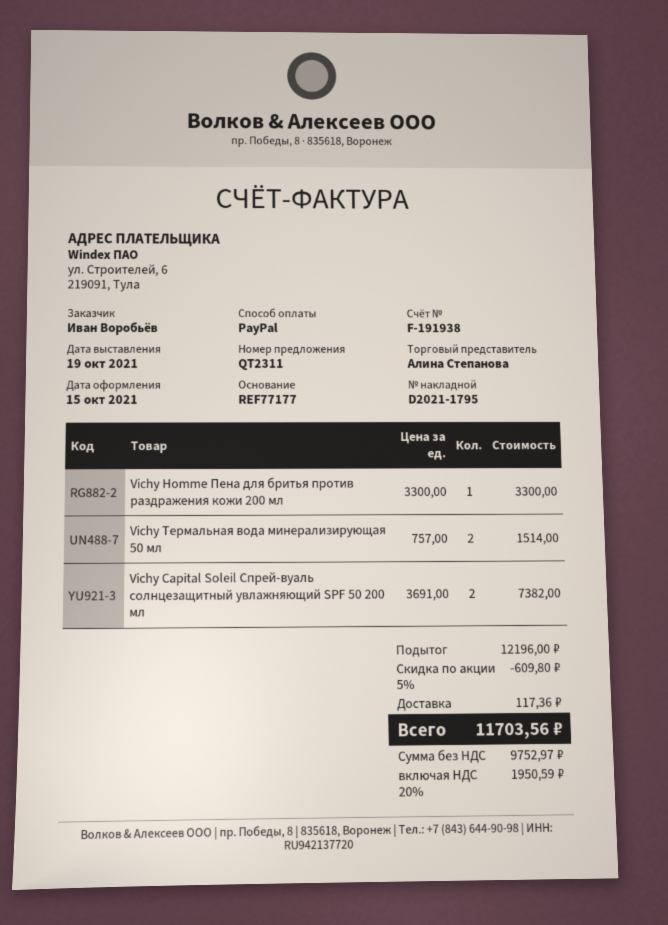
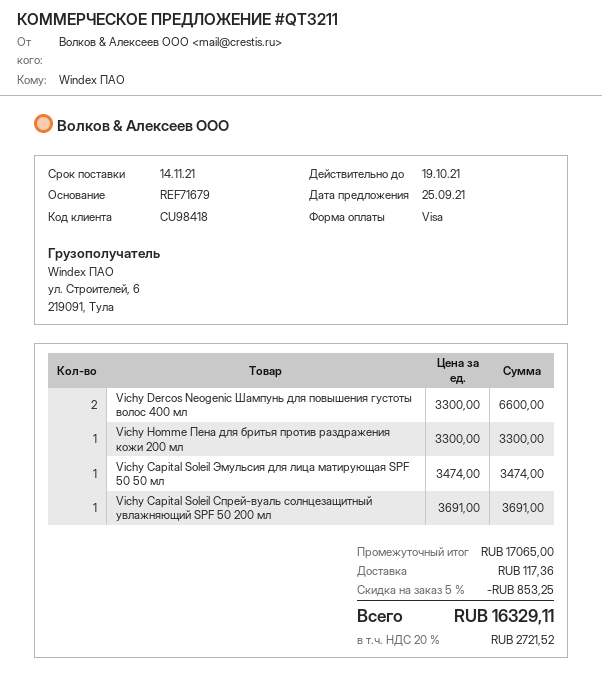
quote number: QT2311 -> QT3211
reference: REF77177 -> REF71679
payment method: PayPal -> Visa
Vichy Термальная вода минерализирующая 50 мл: 2 x 757.00 = 1514.00 -> none
Vichy Capital Soleil Спрей-вуаль солнцезащитный увлажняющий SPF 50 200 мл: 2 x 3691.00 = 7382.00 -> 1 x 3691.00 = 3691.00
Vichy Dercos Neogenic Шампунь для повышения густоты волос 400 мл: none -> 2 x 3300.00 = 6600.00
Vichy Capital Soleil Эмульсия для лица матирующая SPF 50 50 мл: none -> 1 x 3474.00 = 3474.00
subtotal: 12196.00 -> 17065.00
discount: 5% = 609.80 -> 5% = 853.25
tax: 20% = 1950.59 -> 20% = 2721.52
total: 11703.56 -> 16329.11

